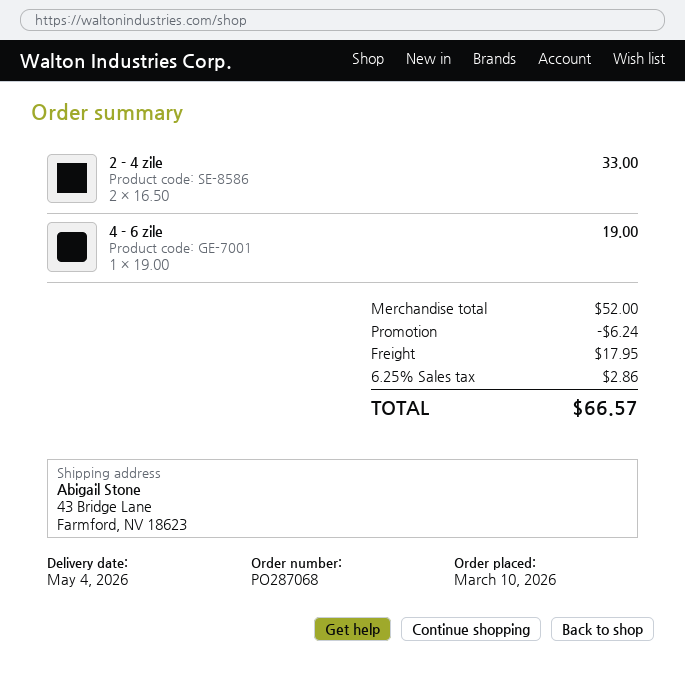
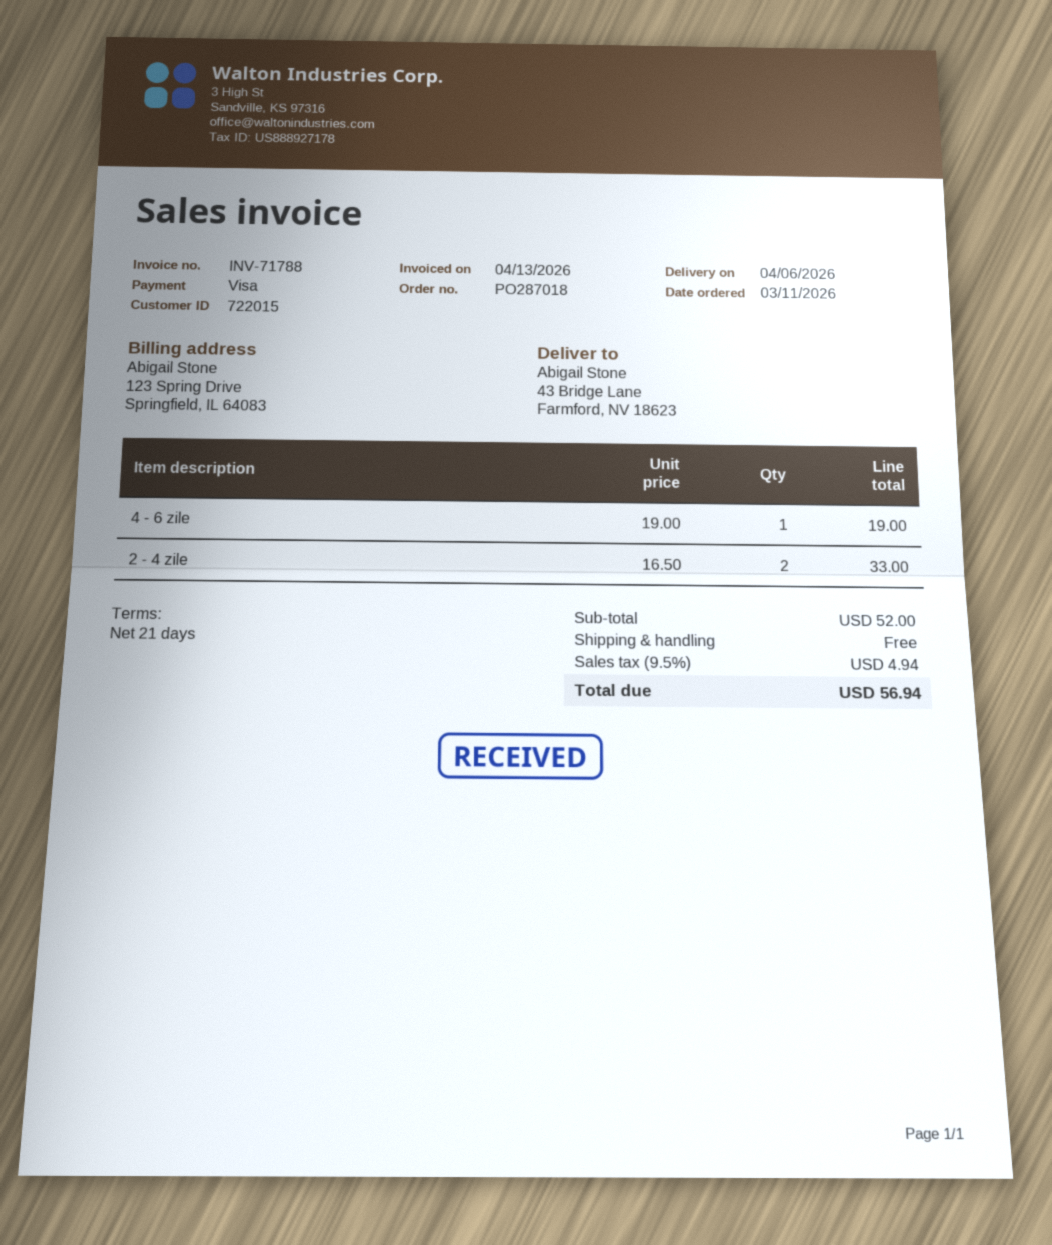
order number: PO287068 -> PO287018
order date: 2026-03-10 -> 2026-03-11
delivery date: 2026-05-04 -> 2026-04-06
discount: 6.24 -> none
shipping: 17.95 -> 0.00
tax: 6.25% = 2.86 -> 9.5% = 4.94
total: 66.57 -> 56.94

